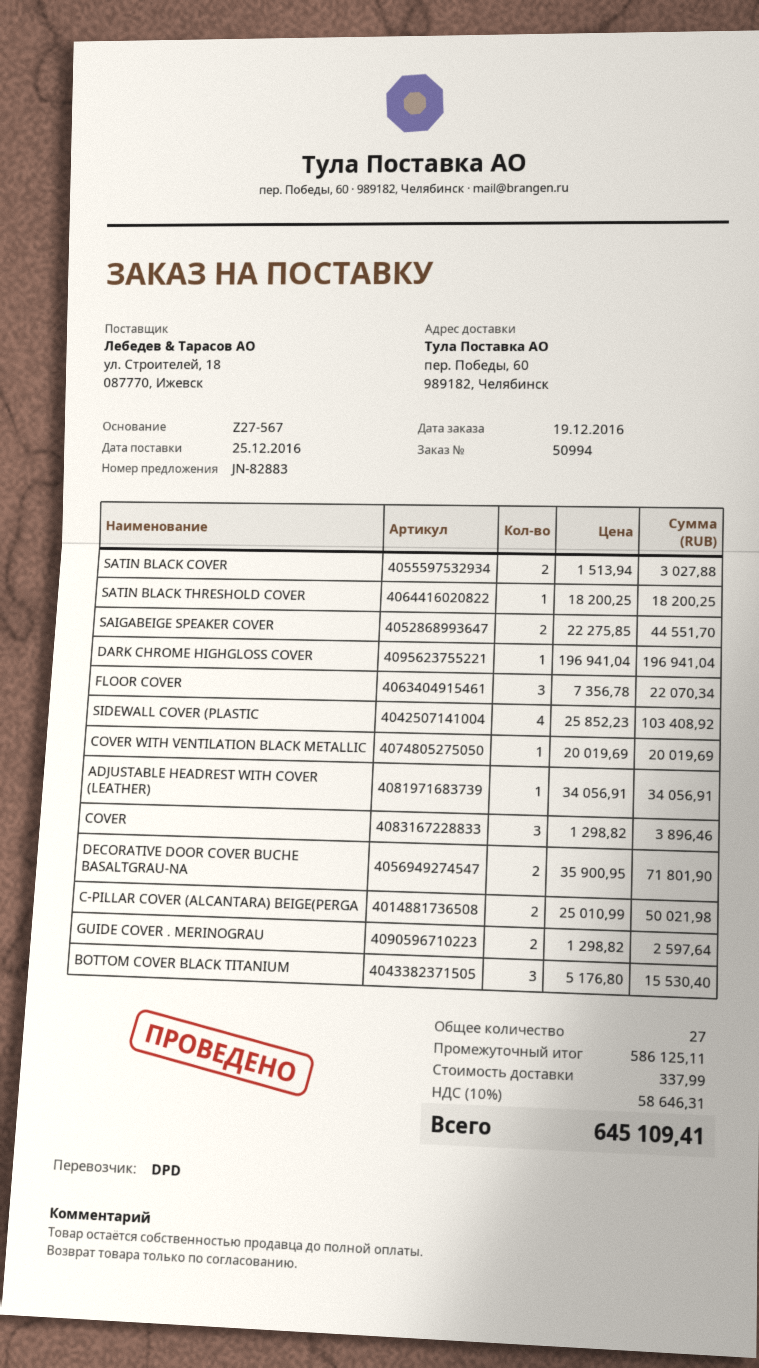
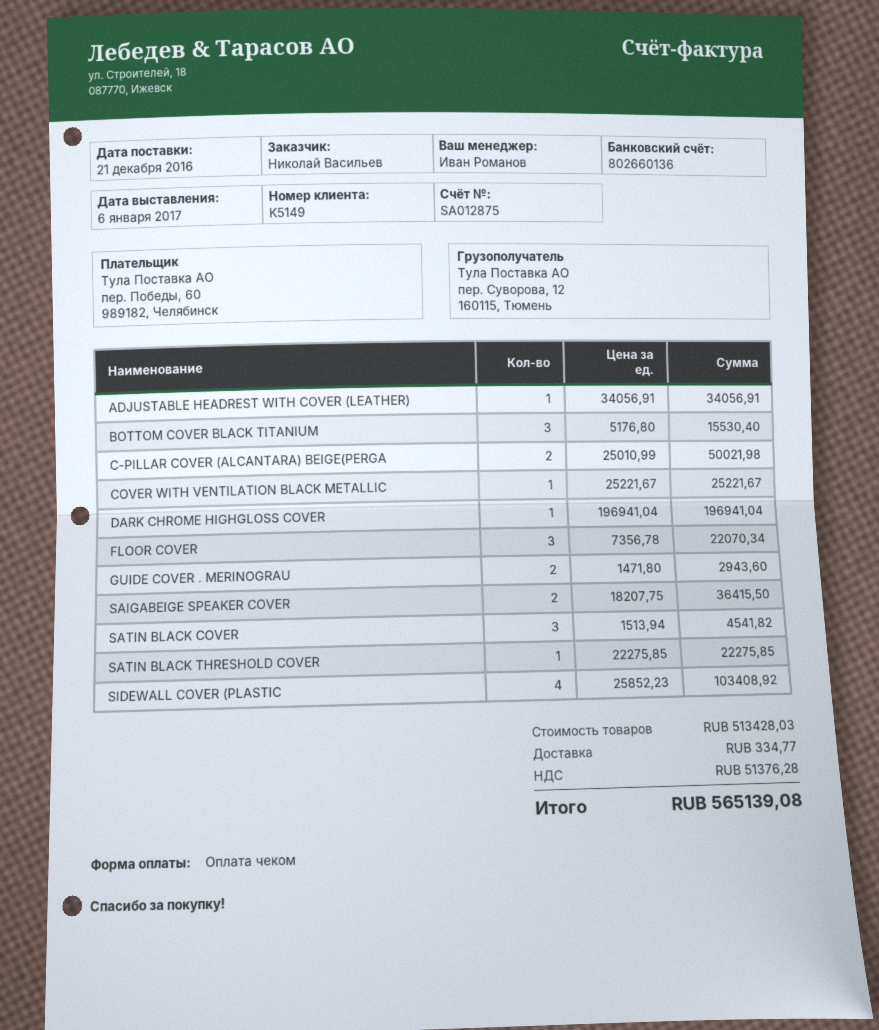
delivery date: 2016-12-25 -> 2016-12-21
ship to: пер. Победы, 60, 989182, Челябинск -> пер. Суворова, 12, 160115, Тюмень
SATIN BLACK COVER: 2 x 1513.94 = 3027.88 -> 3 x 1513.94 = 4541.82
SATIN BLACK THRESHOLD COVER: 1 x 18200.25 = 18200.25 -> 1 x 22275.85 = 22275.85
SAIGABEIGE SPEAKER COVER: 2 x 22275.85 = 44551.70 -> 2 x 18207.75 = 36415.50
COVER WITH VENTILATION BLACK METALLIC: 1 x 20019.69 = 20019.69 -> 1 x 25221.67 = 25221.67
COVER: 3 x 1298.82 = 3896.46 -> none
DECORATIVE DOOR COVER BUCHE BASALTGRAU-NA: 2 x 35900.95 = 71801.90 -> none
GUIDE COVER . MERINOGRAU: 2 x 1298.82 = 2597.64 -> 2 x 1471.80 = 2943.60
subtotal: 586125.11 -> 513428.03
shipping: 337.99 -> 334.77
tax: 58646.31 -> 51376.28
total: 645109.41 -> 565139.08

